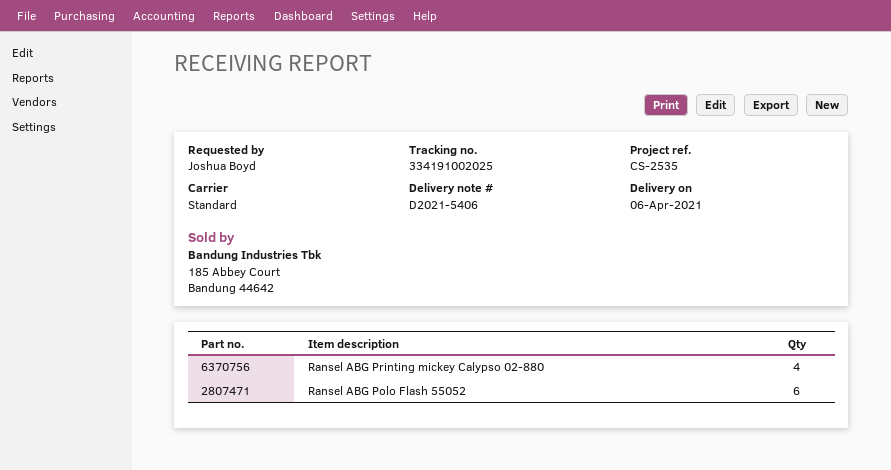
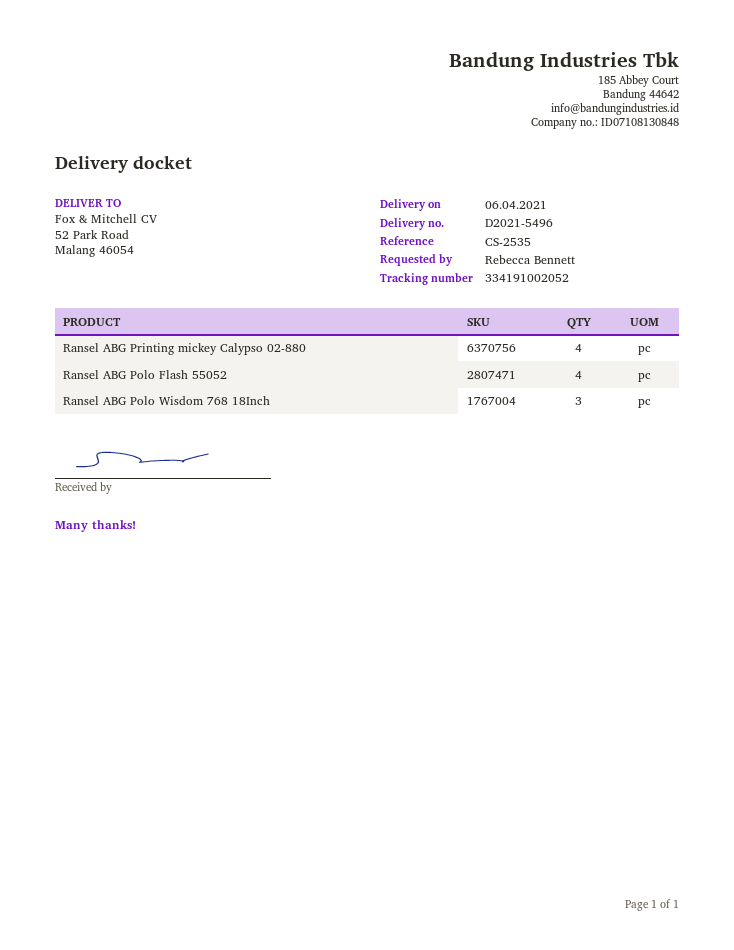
delivery note number: D2021-5406 -> D2021-5496
ordered by: Joshua Boyd -> Rebecca Bennett
tracking number: 334191002025 -> 334191002052
Ransel ABG Polo Flash 55052: 6 -> 4
Ransel ABG Polo Wisdom 768 18Inch: none -> 3

